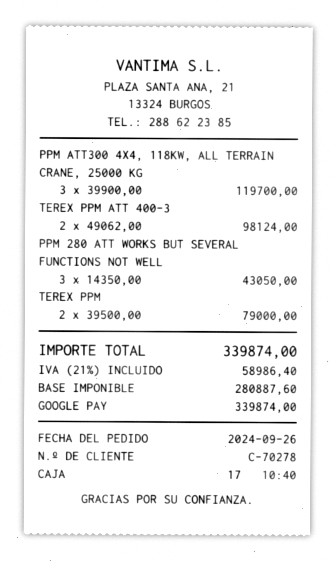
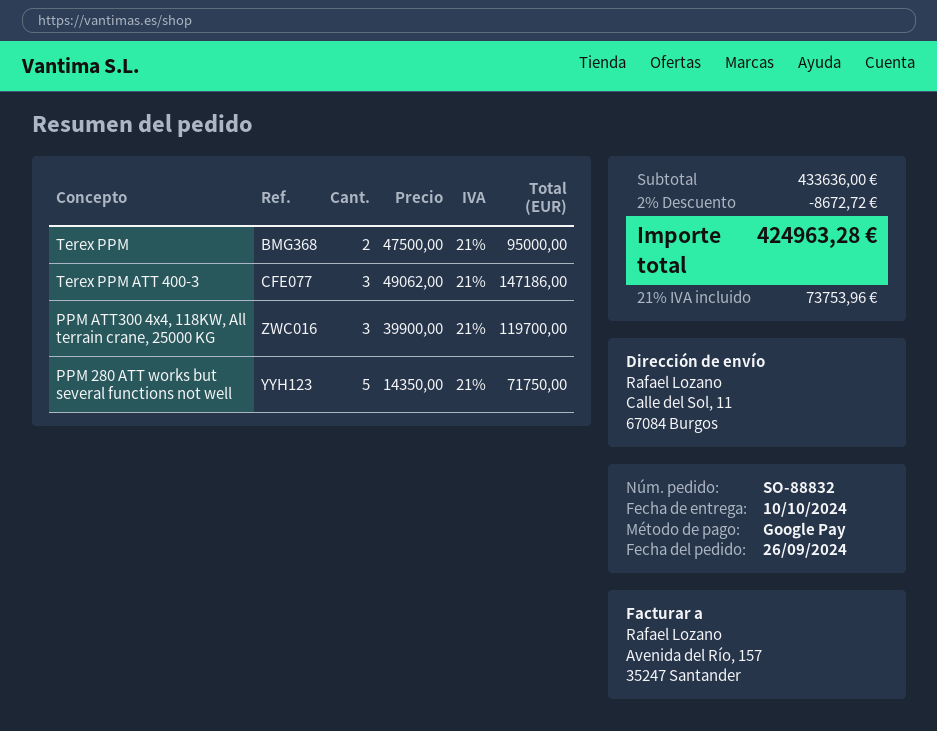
TEREX PPM ATT 400-3: 2 x 49062.00 = 98124.00 -> 3 x 49062.00 = 147186.00
PPM 280 ATT WORKS BUT SEVERAL FUNCTIONS NOT WELL: 3 x 14350.00 = 43050.00 -> 5 x 14350.00 = 71750.00
TEREX PPM: 2 x 39500.00 = 79000.00 -> 2 x 47500.00 = 95000.00
discount: none -> 2% = 8672.72
tax: 21% = 58986.40 -> 21% = 73753.96
total: 339874.00 -> 424963.28

